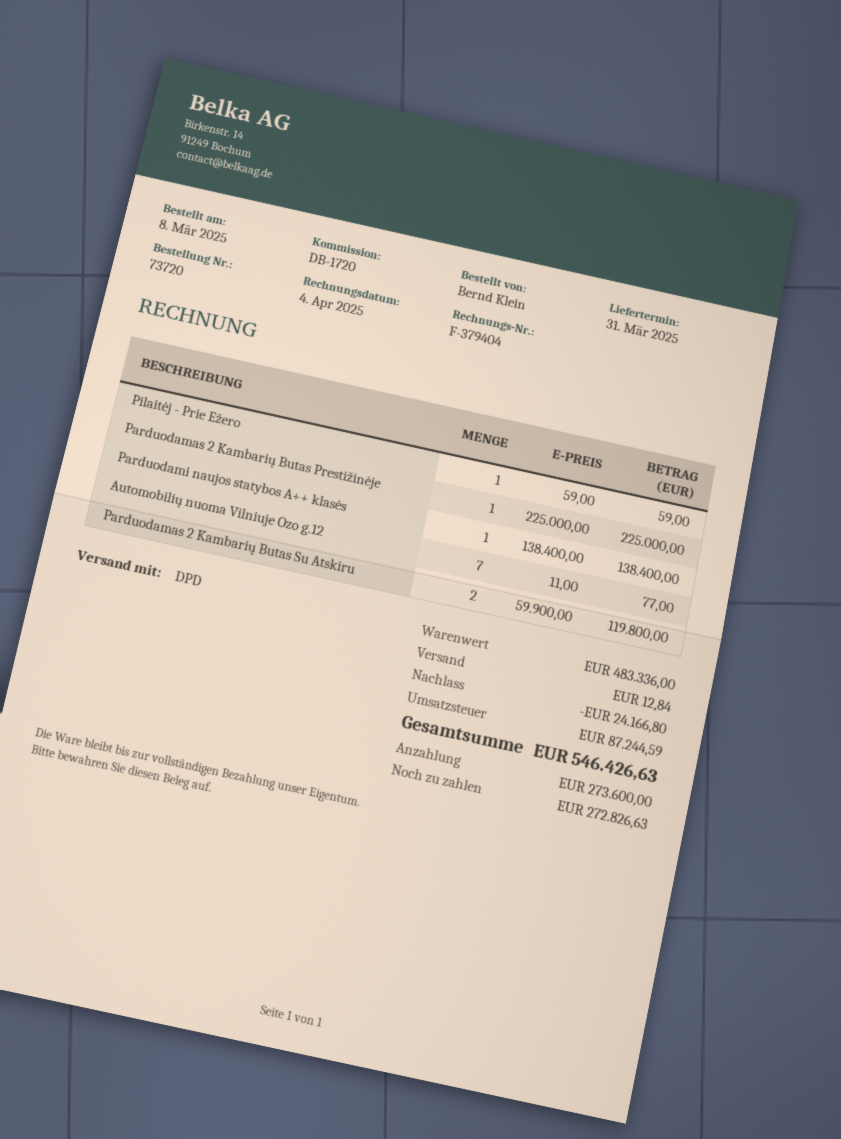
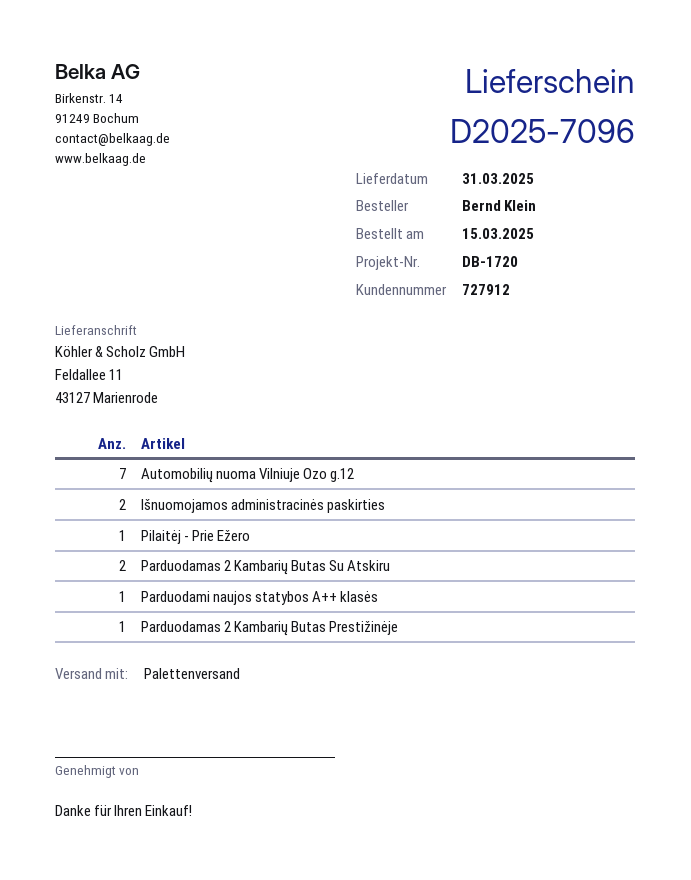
order date: 2025-03-08 -> 2025-03-15
shipping method: DPD -> pallet freight
Išnuomojamos administracinės paskirties: none -> 2

